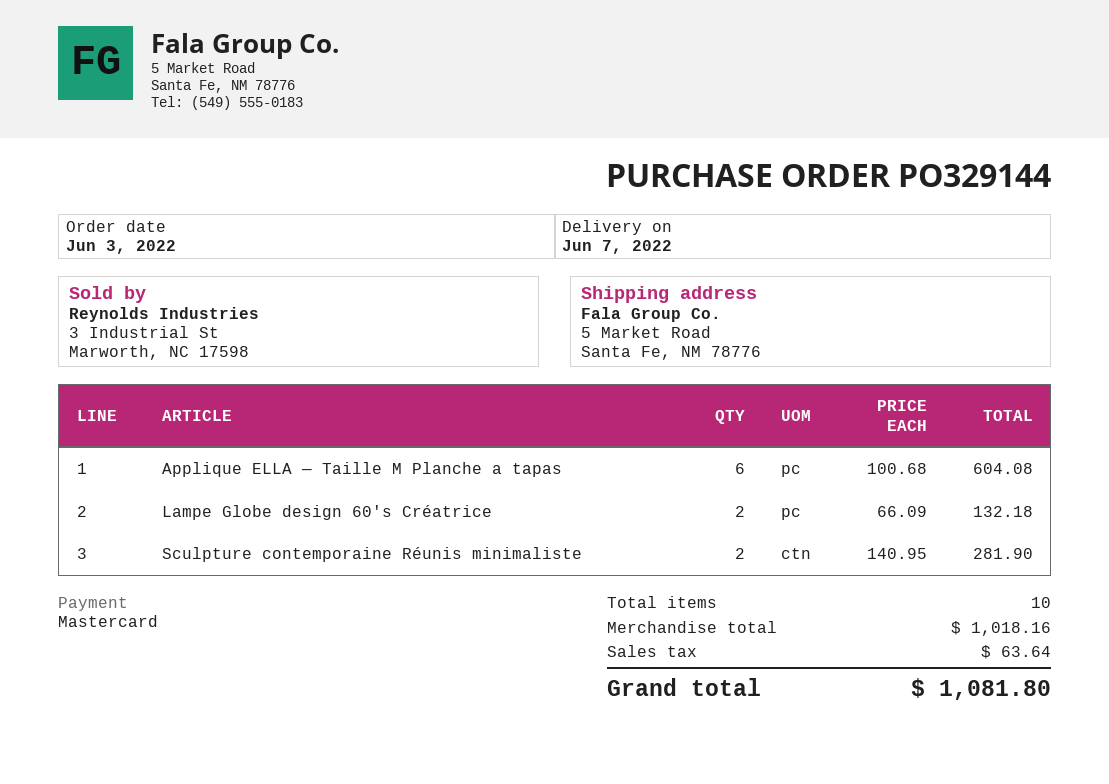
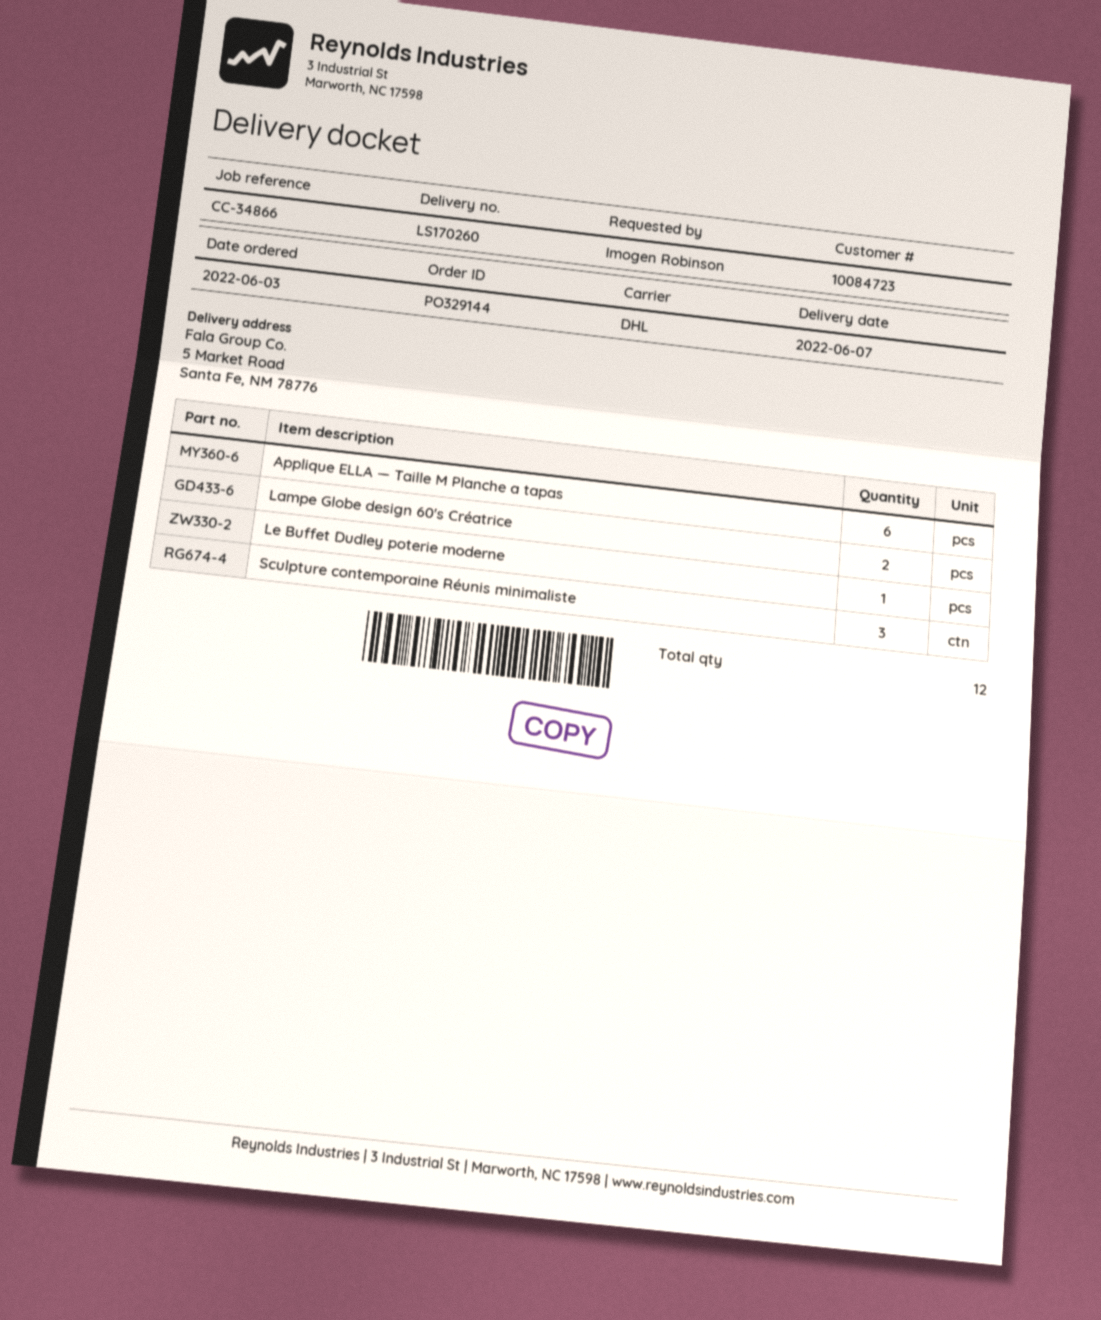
Sculpture contemporaine Réunis minimaliste: 2 -> 3
Le Buffet Dudley poterie moderne: none -> 1
total quantity: 10 -> 12

